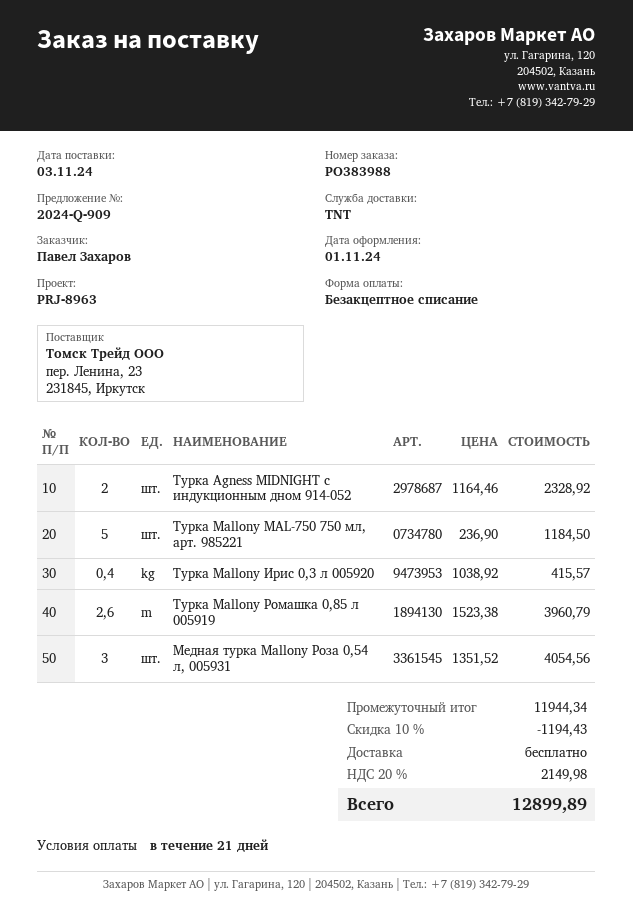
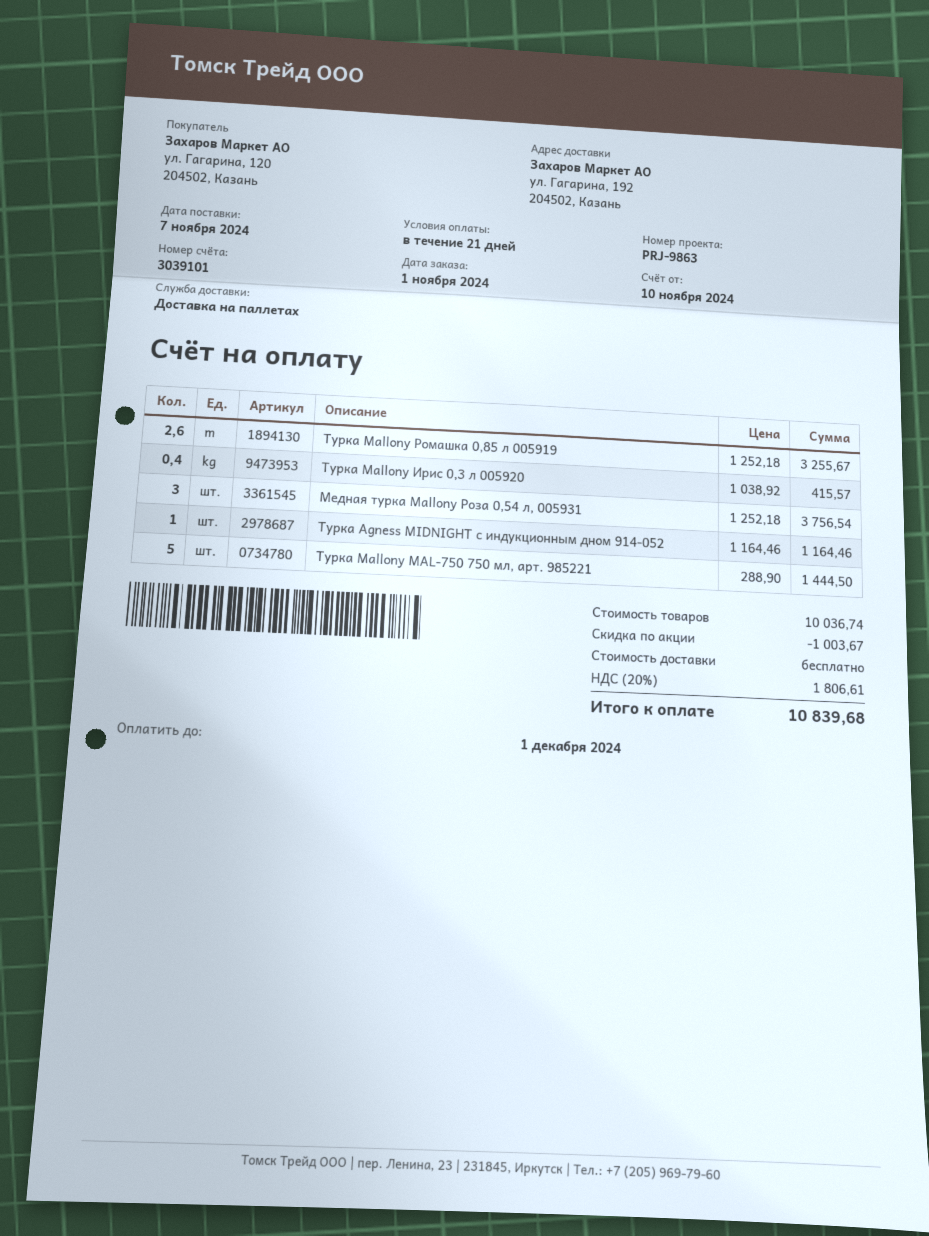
delivery date: 2024-11-03 -> 2024-11-07
reference: PRJ-8963 -> PRJ-9863
shipping method: TNT -> pallet freight
Турка Agness MIDNIGHT с индукционным дном 914-052: 2 x 1164.46 = 2328.92 -> 1 x 1164.46 = 1164.46
Турка Mallony MAL-750 750 мл, арт. 985221: 5 x 236.90 = 1184.50 -> 5 x 288.90 = 1444.50
Турка Mallony Ромашка 0,85 л 005919: 2.6 x 1523.38 = 3960.79 -> 2.6 x 1252.18 = 3255.67
Медная турка Mallony Роза 0,54 л, 005931: 3 x 1351.52 = 4054.56 -> 3 x 1252.18 = 3756.54
subtotal: 11944.34 -> 10036.74
discount: 1194.43 -> 1003.67
tax: 20% = 2149.98 -> 20% = 1806.61
total: 12899.89 -> 10839.68

